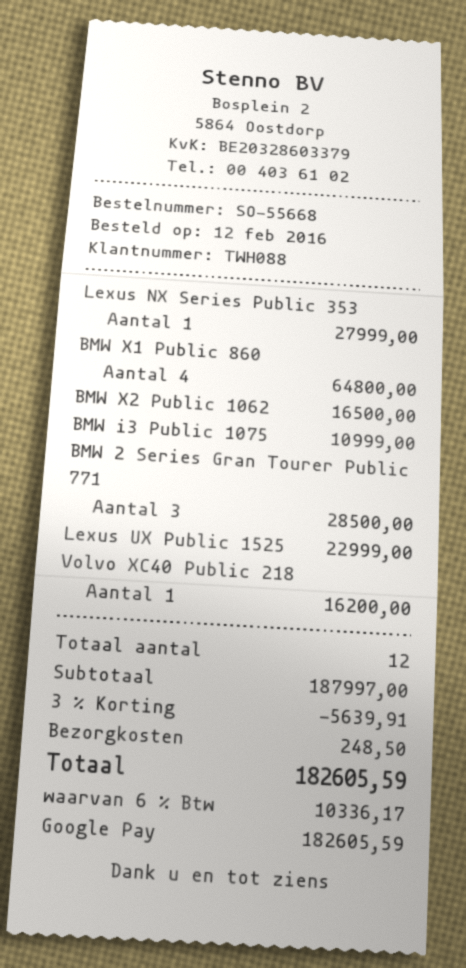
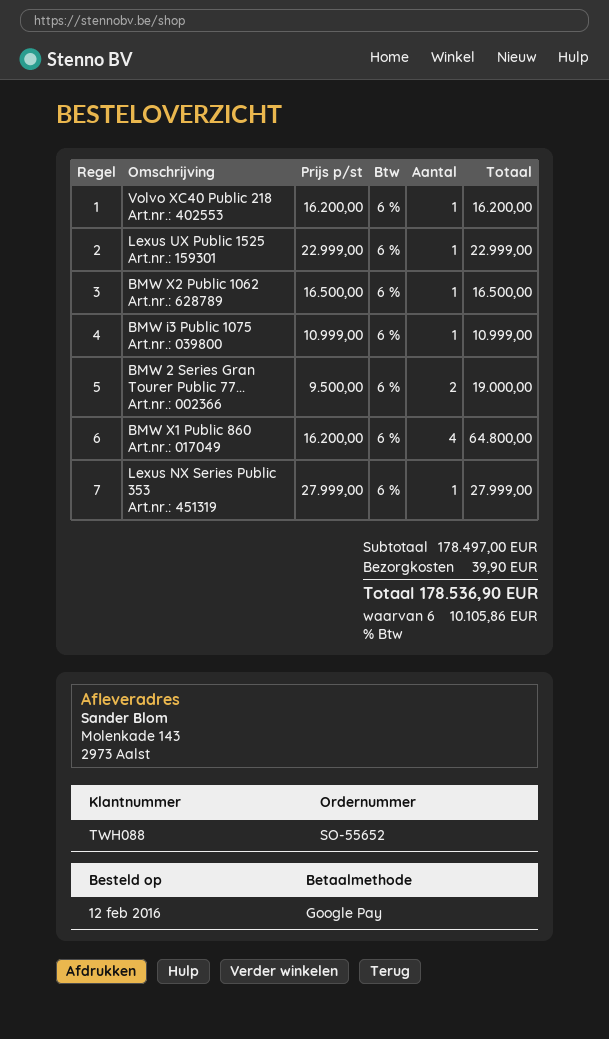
order number: SO-55668 -> SO-55652
BMW 2 Series Gran Tourer Public 771: 3 for 28500.00 -> 2 for 19000.00
subtotal: 187997.00 -> 178497.00
discount: 3% = 5639.91 -> none
shipping: 248.50 -> 39.90
tax: 6% = 10336.17 -> 6% = 10105.86
total: 182605.59 -> 178536.90

